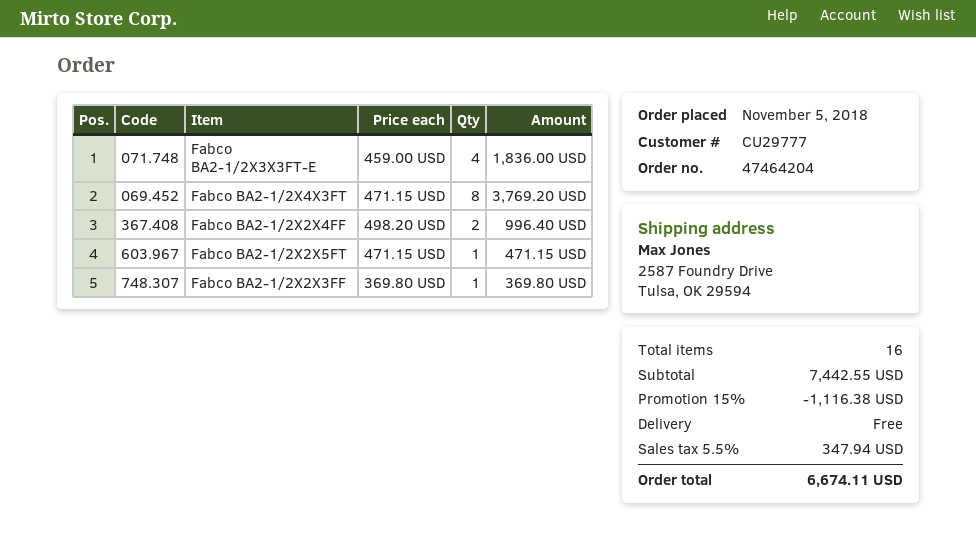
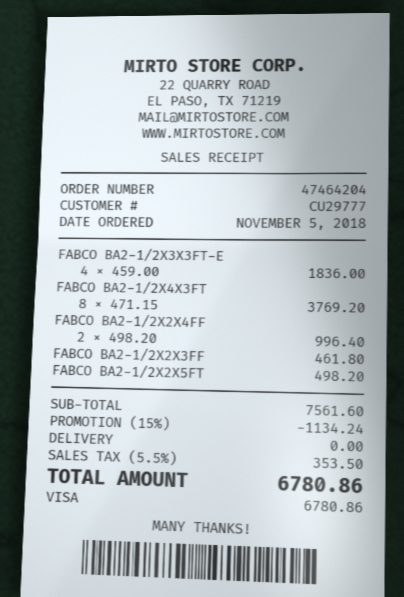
Fabco BA2-1/2X2X5FT: 1 x 471.15 = 471.15 -> 1 x 498.20 = 498.20
Fabco BA2-1/2X2X3FF: 1 x 369.80 = 369.80 -> 1 x 461.80 = 461.80
subtotal: 7442.55 -> 7561.60
discount: 15% = 1116.38 -> 15% = 1134.24
tax: 5.5% = 347.94 -> 5.5% = 353.50
total: 6674.11 -> 6780.86

